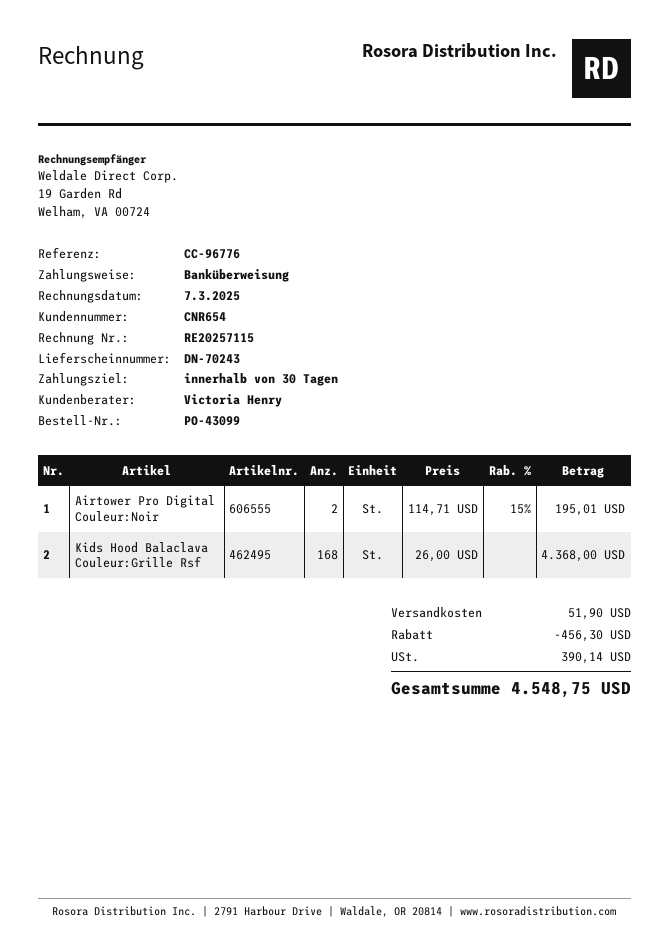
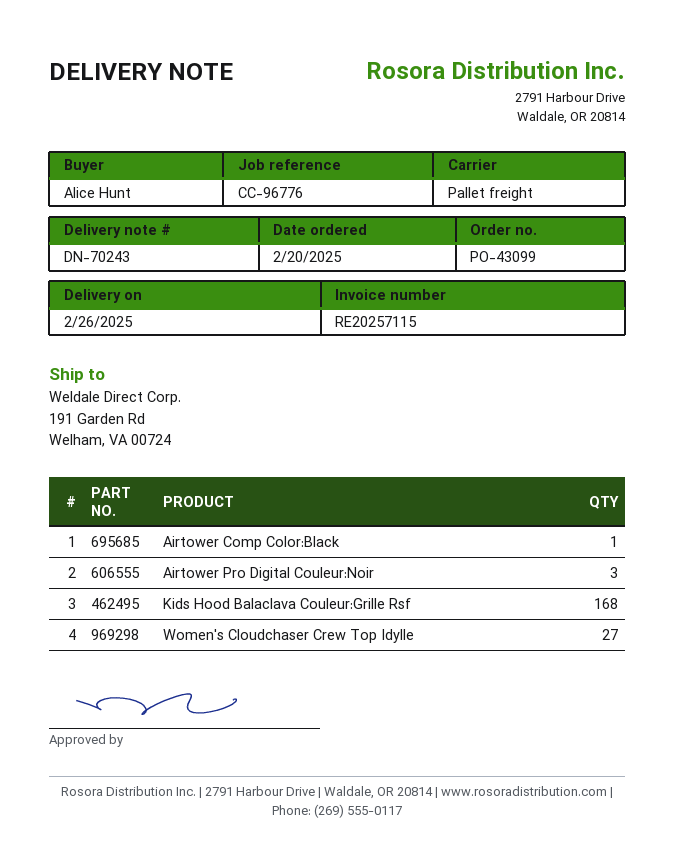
Airtower Pro Digital Couleur:Noir: 2 -> 3
Airtower Comp Color:Black: none -> 1
Women's Cloudchaser Crew Top Idylle: none -> 27

